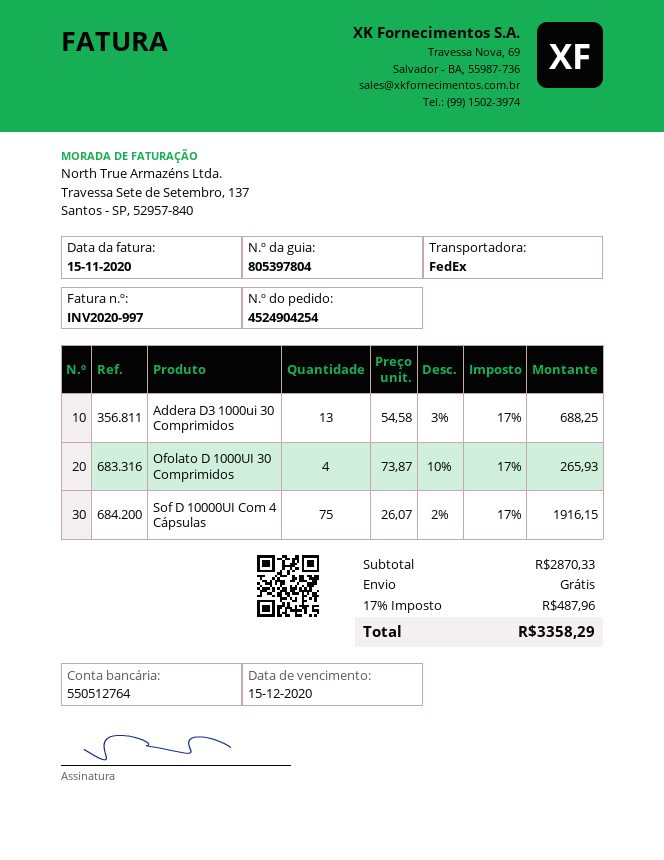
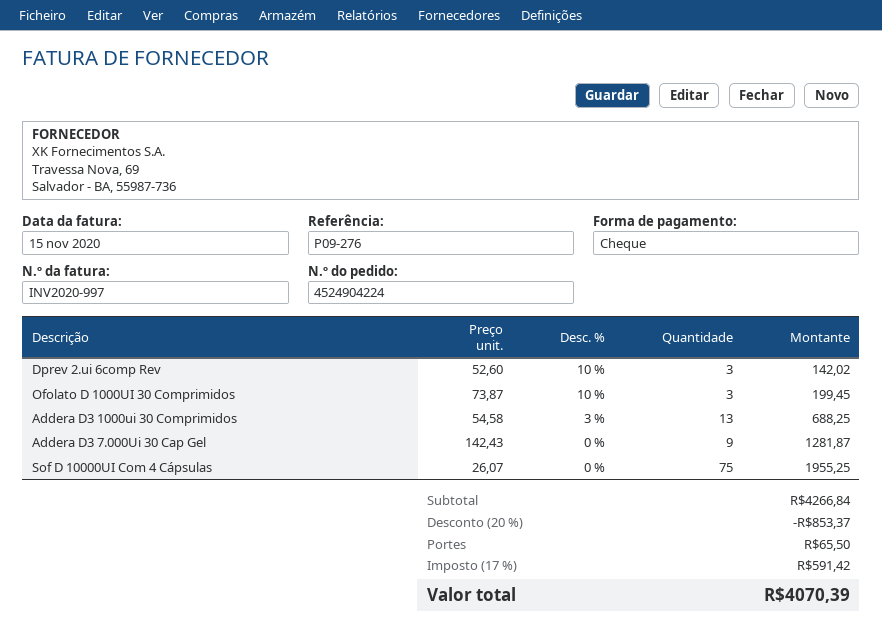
order number: 4524904254 -> 4524904224
Ofolato D 1000UI 30 Comprimidos: 4 x 73.87 - 10% = 265.93 -> 3 x 73.87 - 10% = 199.45
Sof D 10000UI Com 4 Cápsulas: 75 x 26.07 - 2% = 1916.15 -> 75 x 26.07 = 1955.25
Dprev 2.ui 6comp Rev: none -> 3 x 52.60 - 10% = 142.02
Addera D3 7.000Ui 30 Cap Gel: none -> 9 x 142.43 = 1281.87
subtotal: 2870.33 -> 4266.84
discount: none -> 20% = 853.37
shipping: 0.00 -> 65.50
tax: 17% = 487.96 -> 17% = 591.42
total: 3358.29 -> 4070.39

